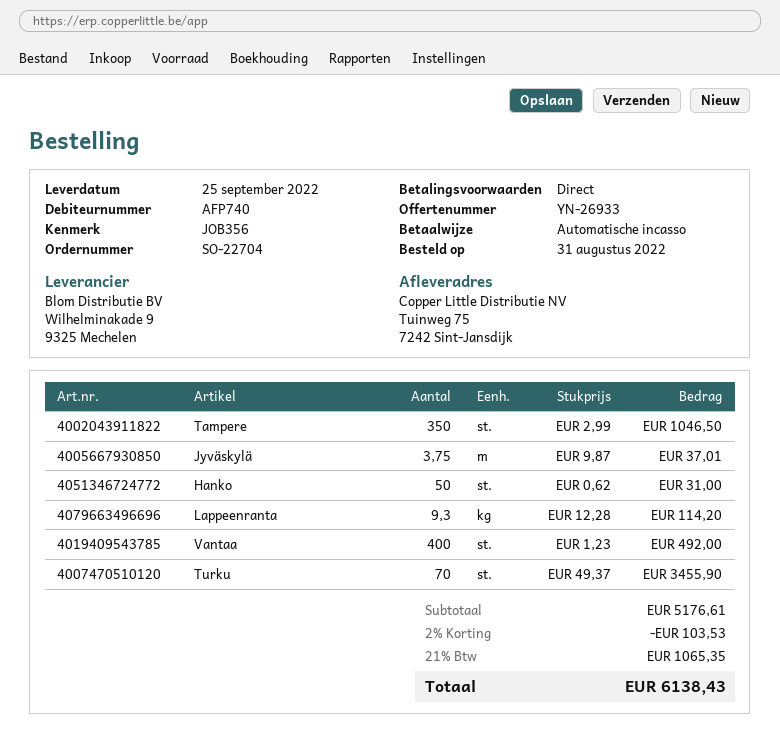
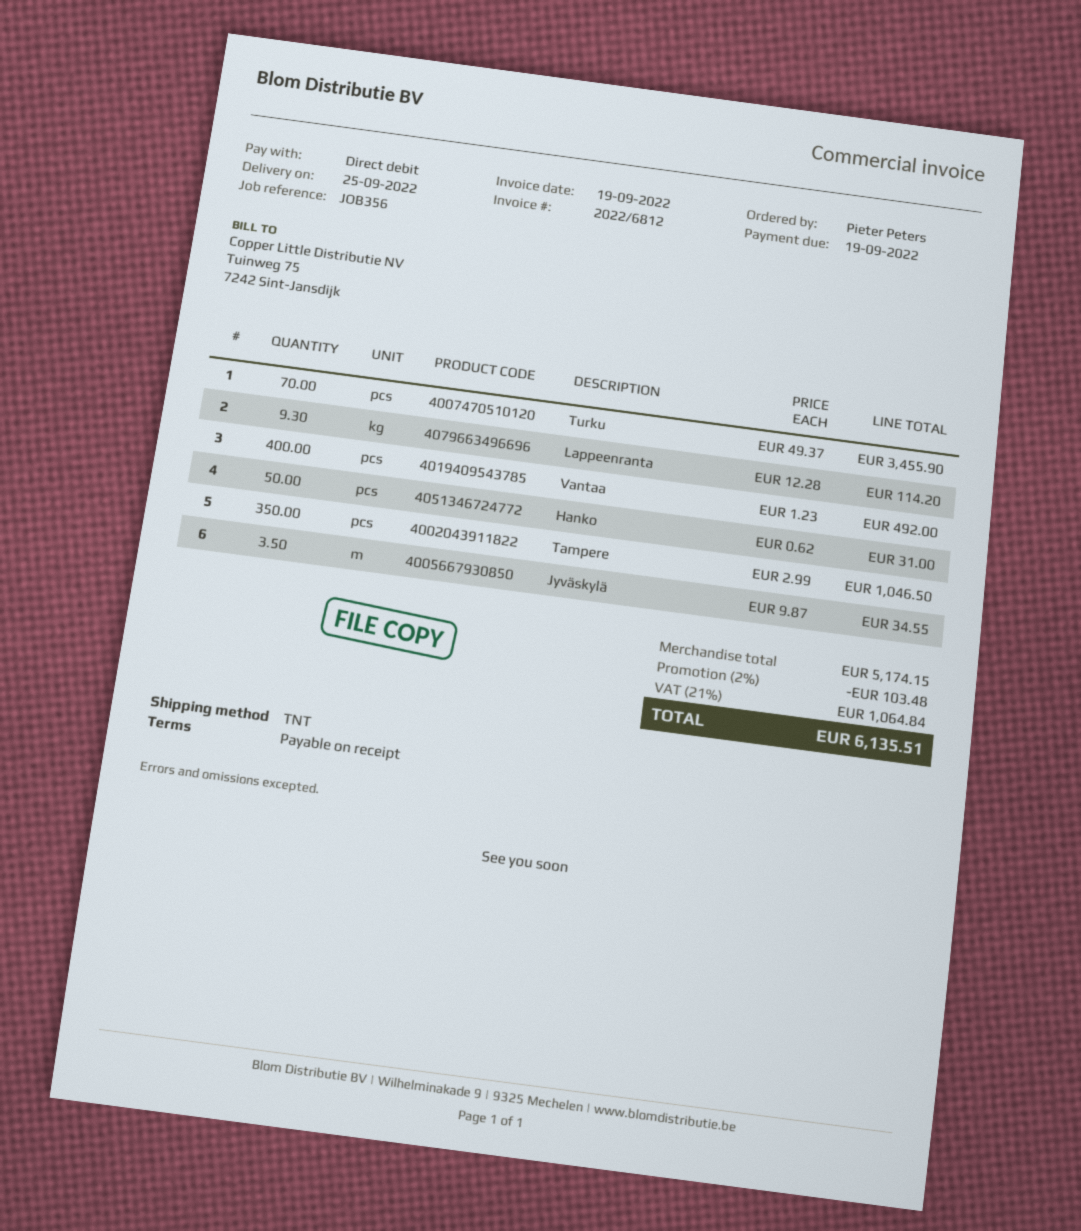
Jyväskylä: 3.75 x 9.87 = 37.01 -> 3.5 x 9.87 = 34.55
subtotal: 5176.61 -> 5174.15
discount: 2% = 103.53 -> 2% = 103.48
tax: 21% = 1065.35 -> 21% = 1064.84
total: 6138.43 -> 6135.51

